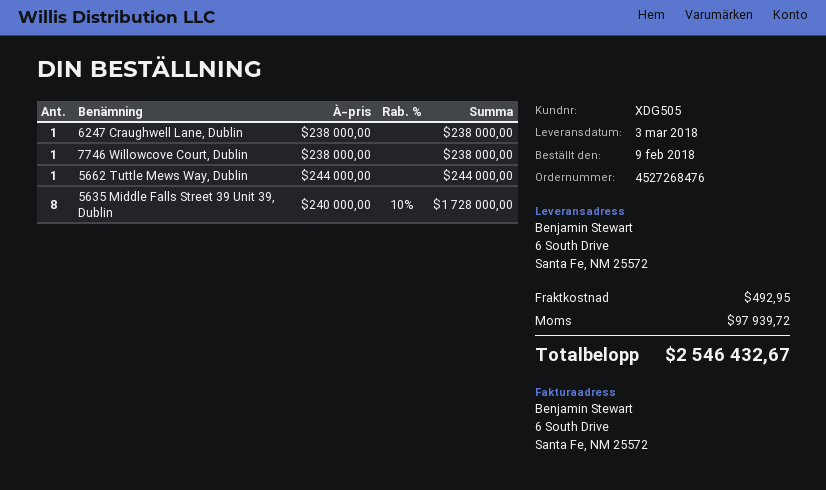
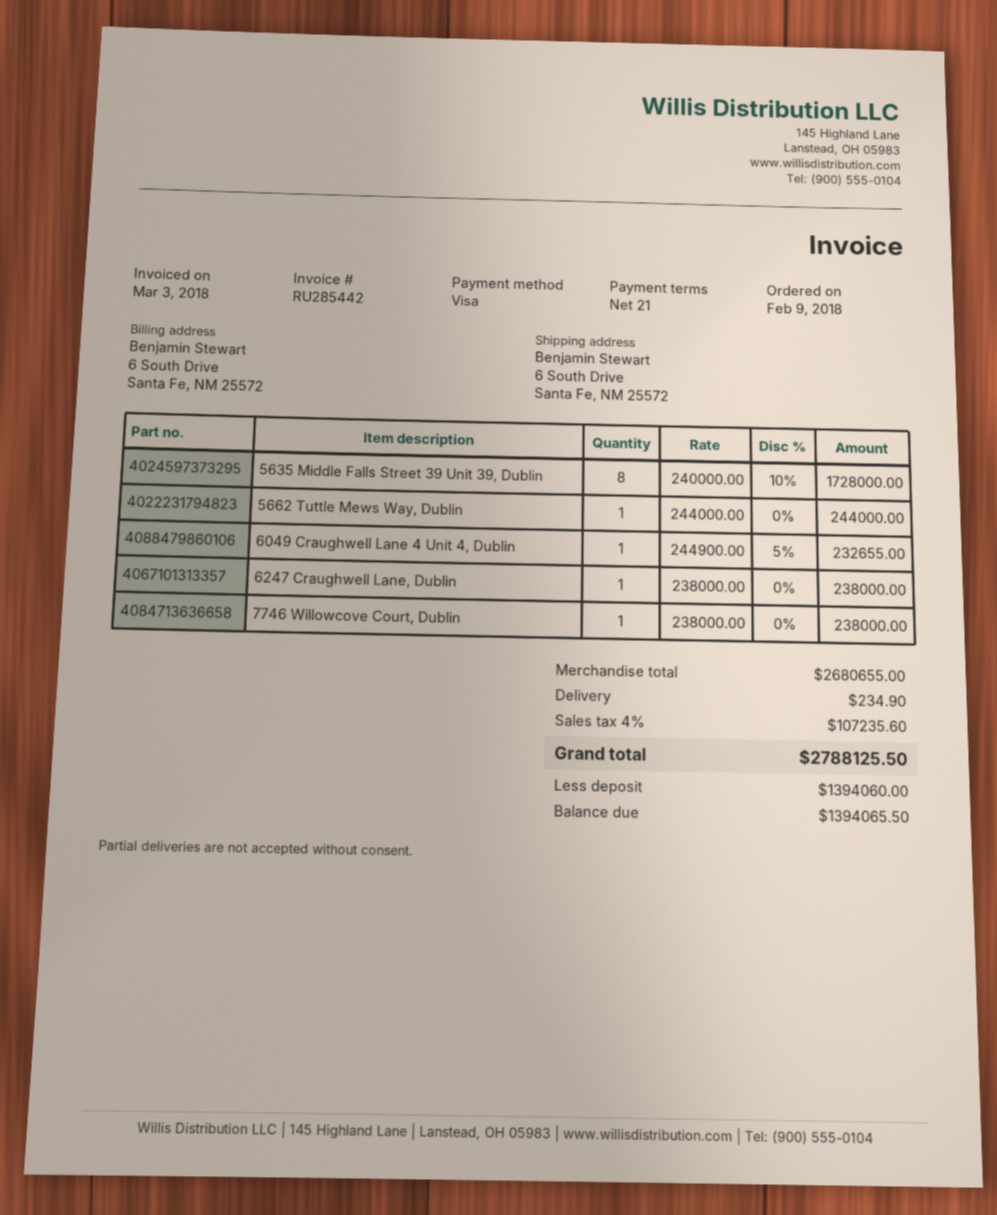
6049 Craughwell Lane 4 Unit 4, Dublin: none -> 1 x 244900.00 - 5% = 232655.00
shipping: 492.95 -> 234.90
tax: 97939.72 -> 107235.60
total: 2546432.67 -> 2788125.50

